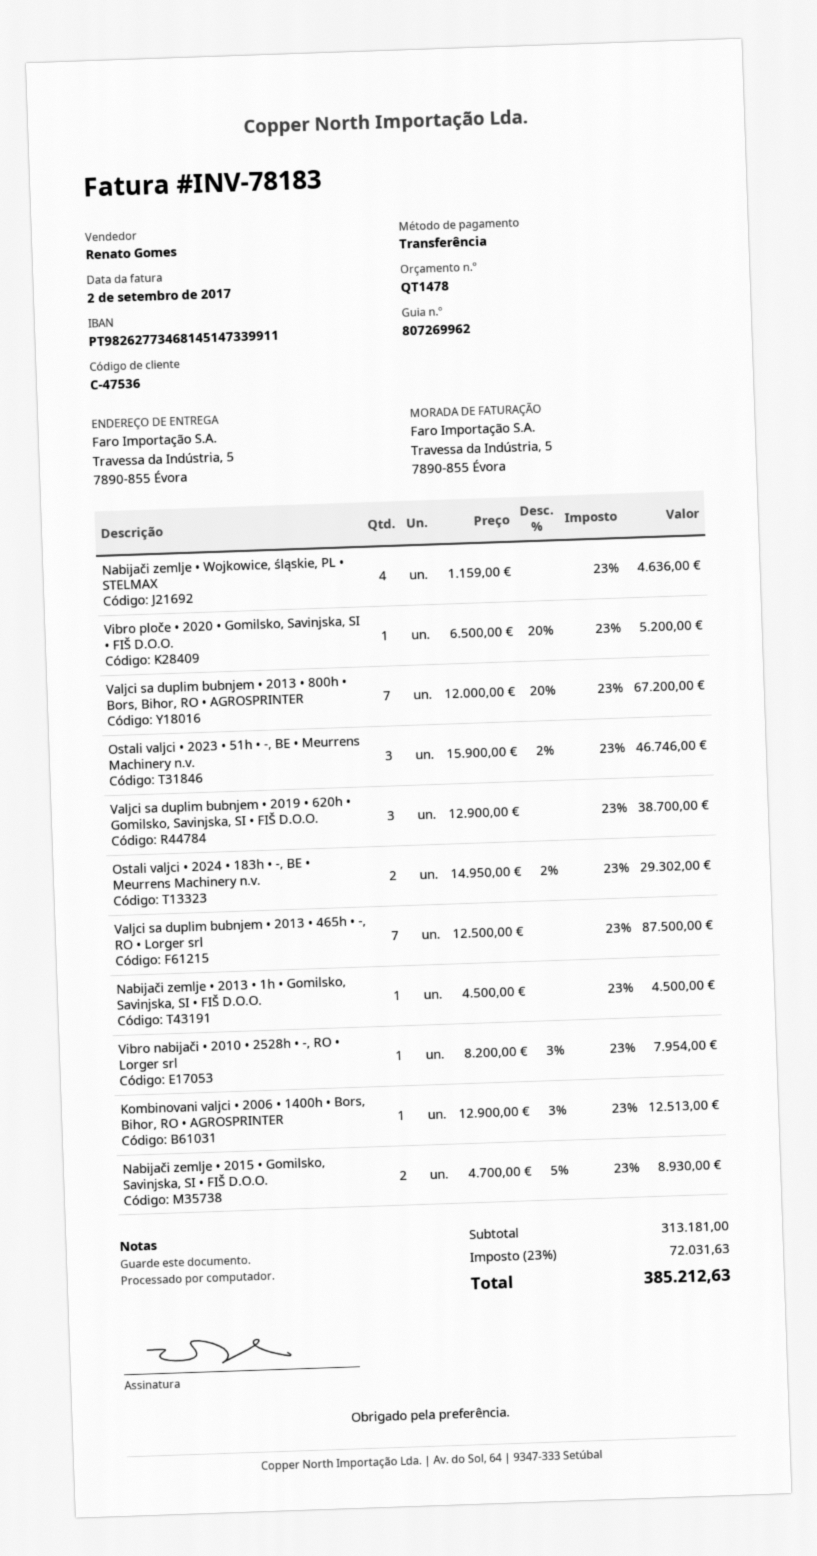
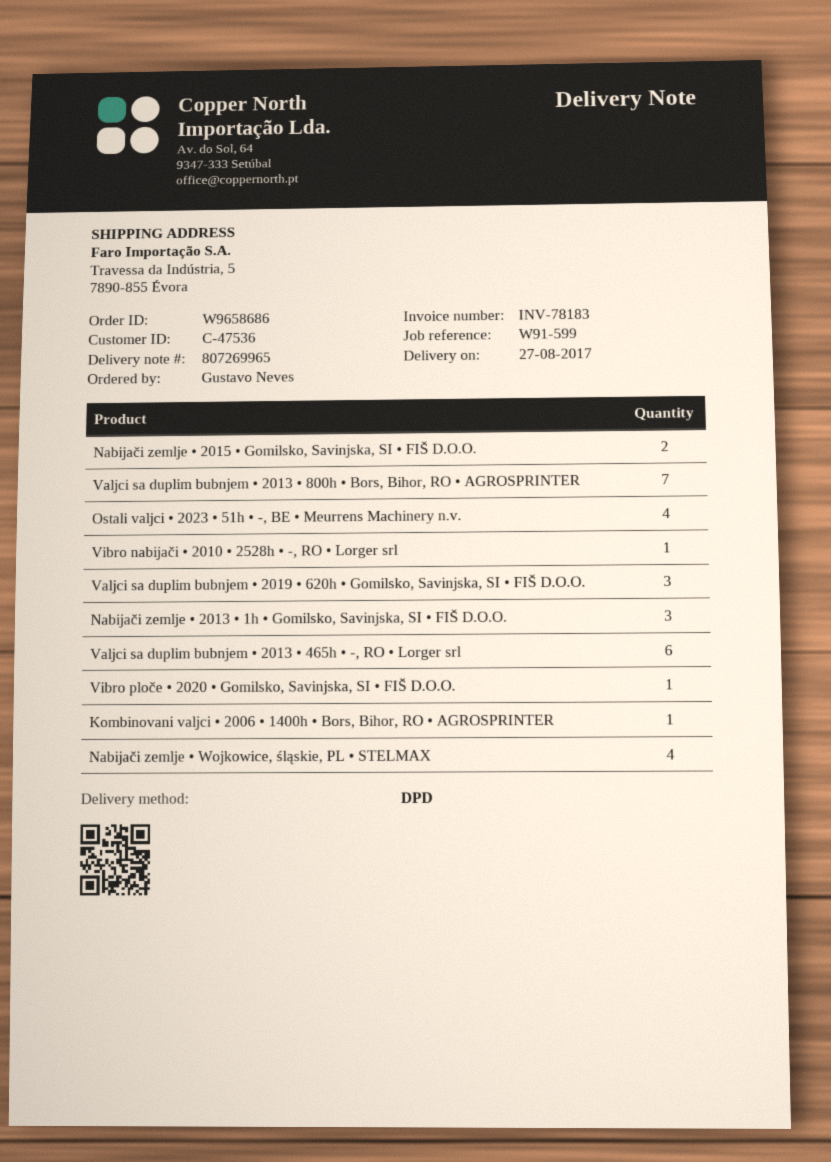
delivery note number: 807269962 -> 807269965
Ostali valjci • 2023 • 51h • -, BE • Meurrens Machinery n.v.: 3 -> 4
Ostali valjci • 2024 • 183h • -, BE • Meurrens Machinery n.v.: 2 -> none
Valjci sa duplim bubnjem • 2013 • 465h • -, RO • Lorger srl: 7 -> 6
Nabijači zemlje • 2013 • 1h • Gomilsko, Savinjska, SI • FIŠ D.O.O.: 1 -> 3

